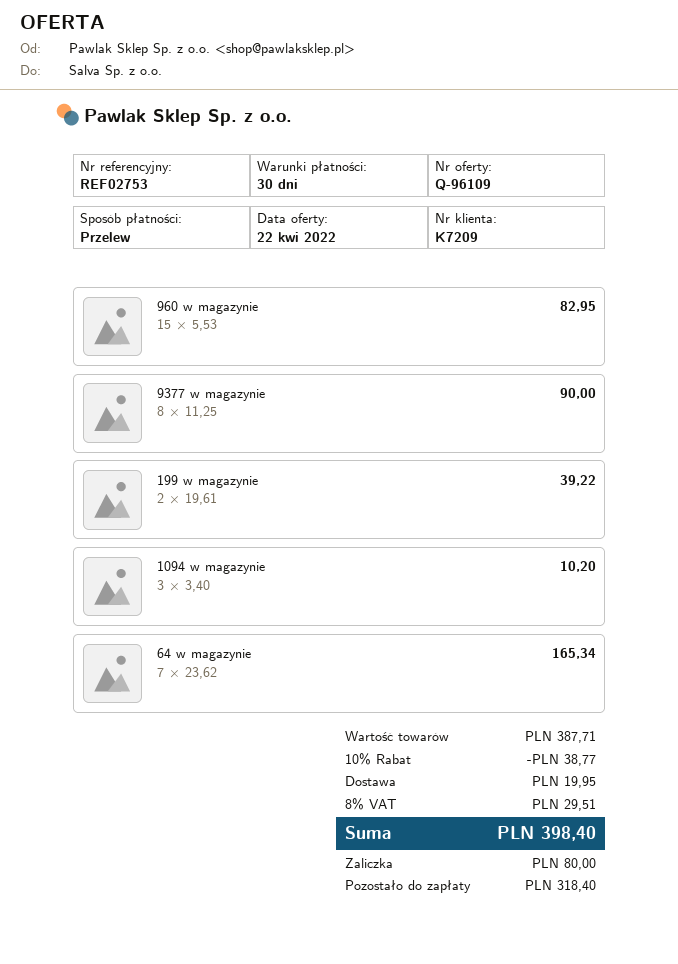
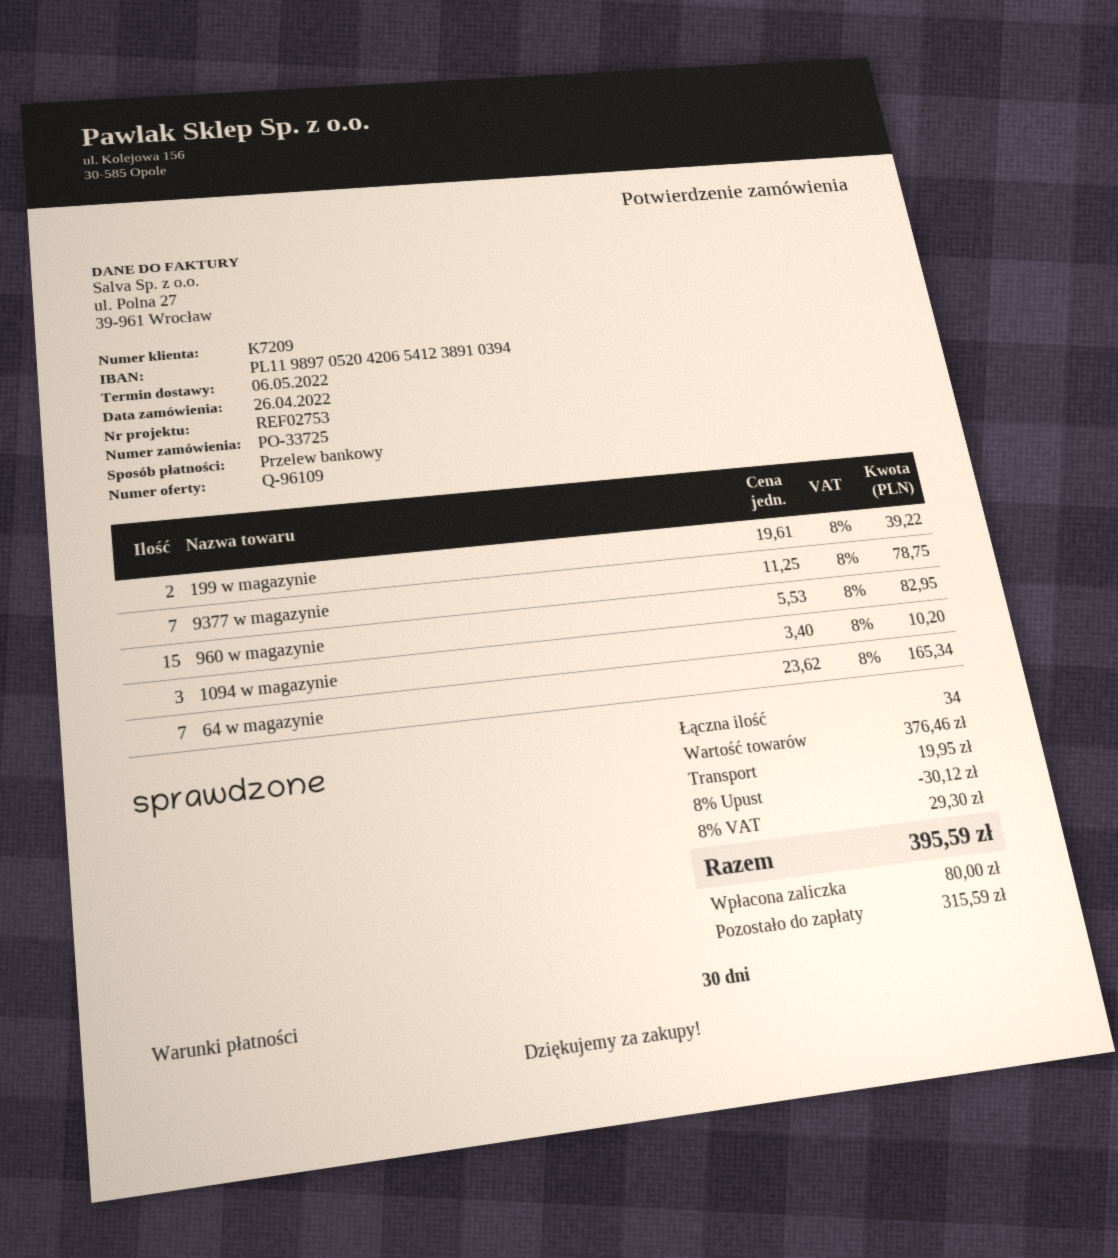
9377 w magazynie: 8 x 11.25 = 90.00 -> 7 x 11.25 = 78.75
subtotal: 387.71 -> 376.46
discount: 10% = 38.77 -> 8% = 30.12
tax: 8% = 29.51 -> 8% = 29.30
total: 398.40 -> 395.59
balance: 318.40 -> 315.59

